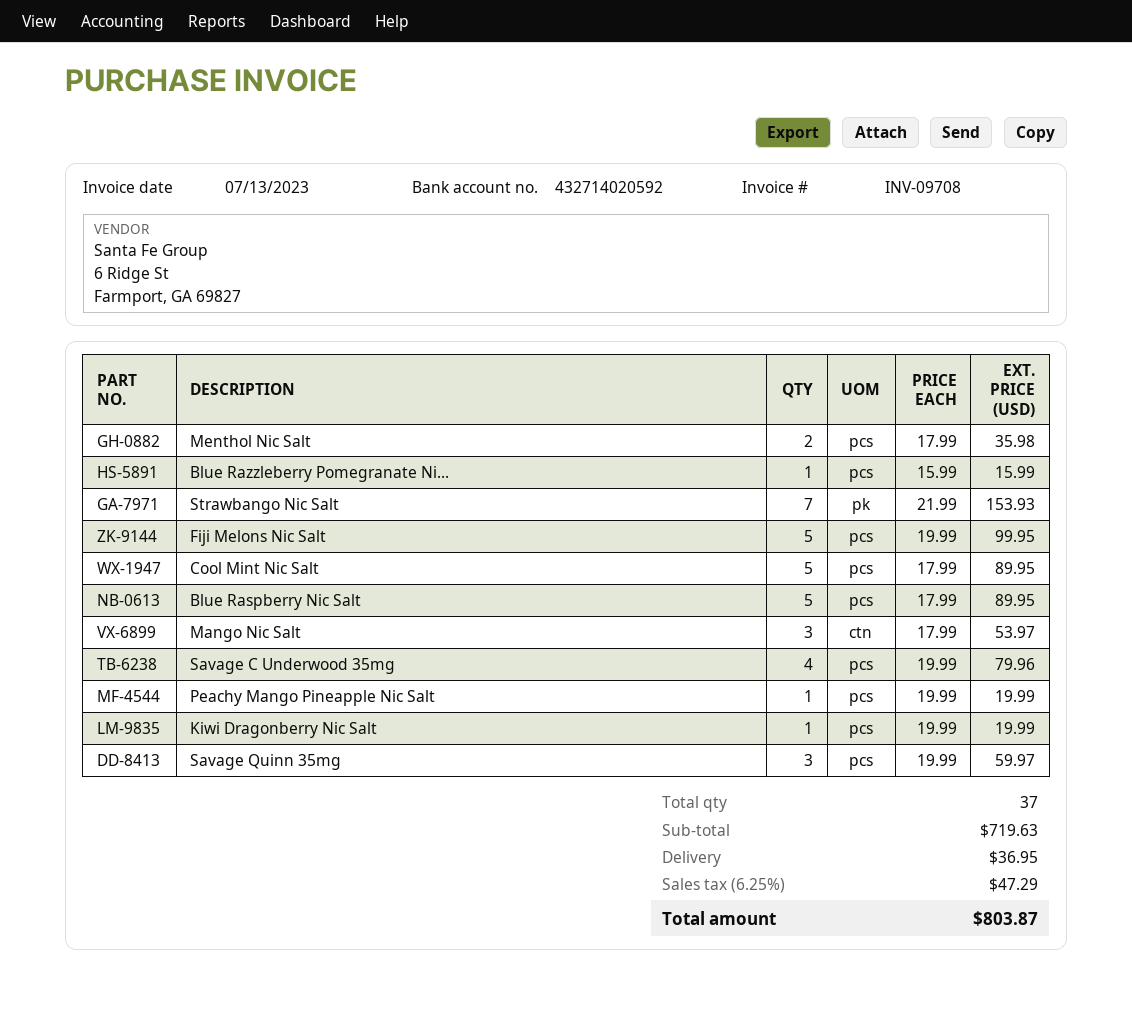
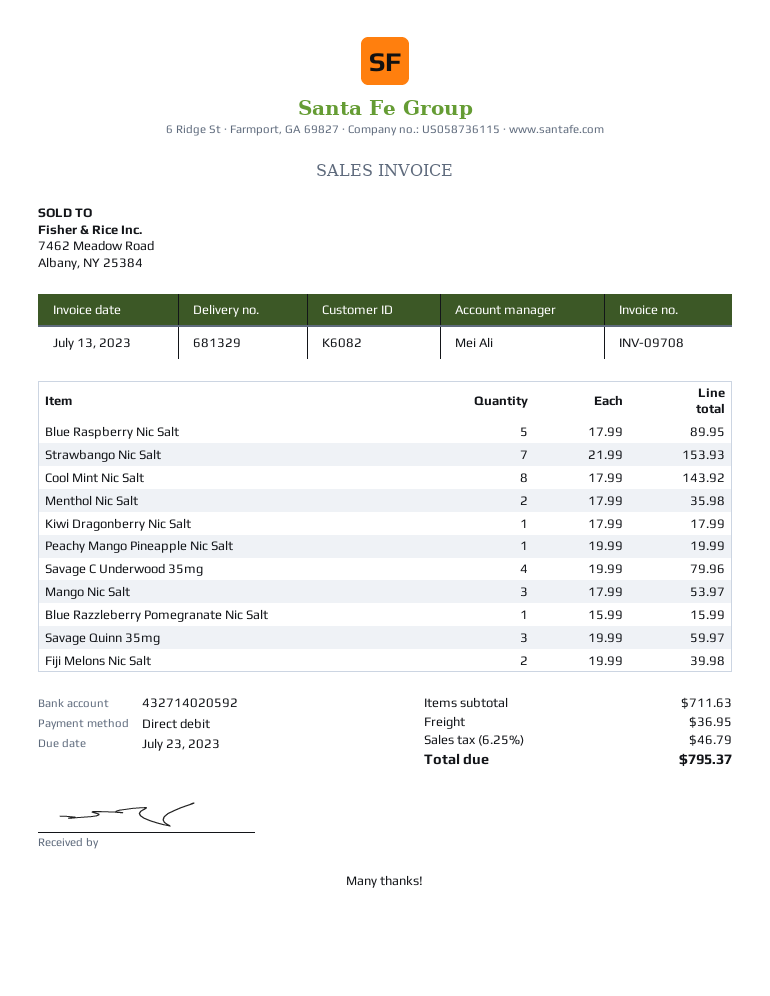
Fiji Melons Nic Salt: 5 x 19.99 = 99.95 -> 2 x 19.99 = 39.98
Cool Mint Nic Salt: 5 x 17.99 = 89.95 -> 8 x 17.99 = 143.92
Kiwi Dragonberry Nic Salt: 1 x 19.99 = 19.99 -> 1 x 17.99 = 17.99
subtotal: 719.63 -> 711.63
tax: 6.25% = 47.29 -> 6.25% = 46.79
total: 803.87 -> 795.37

